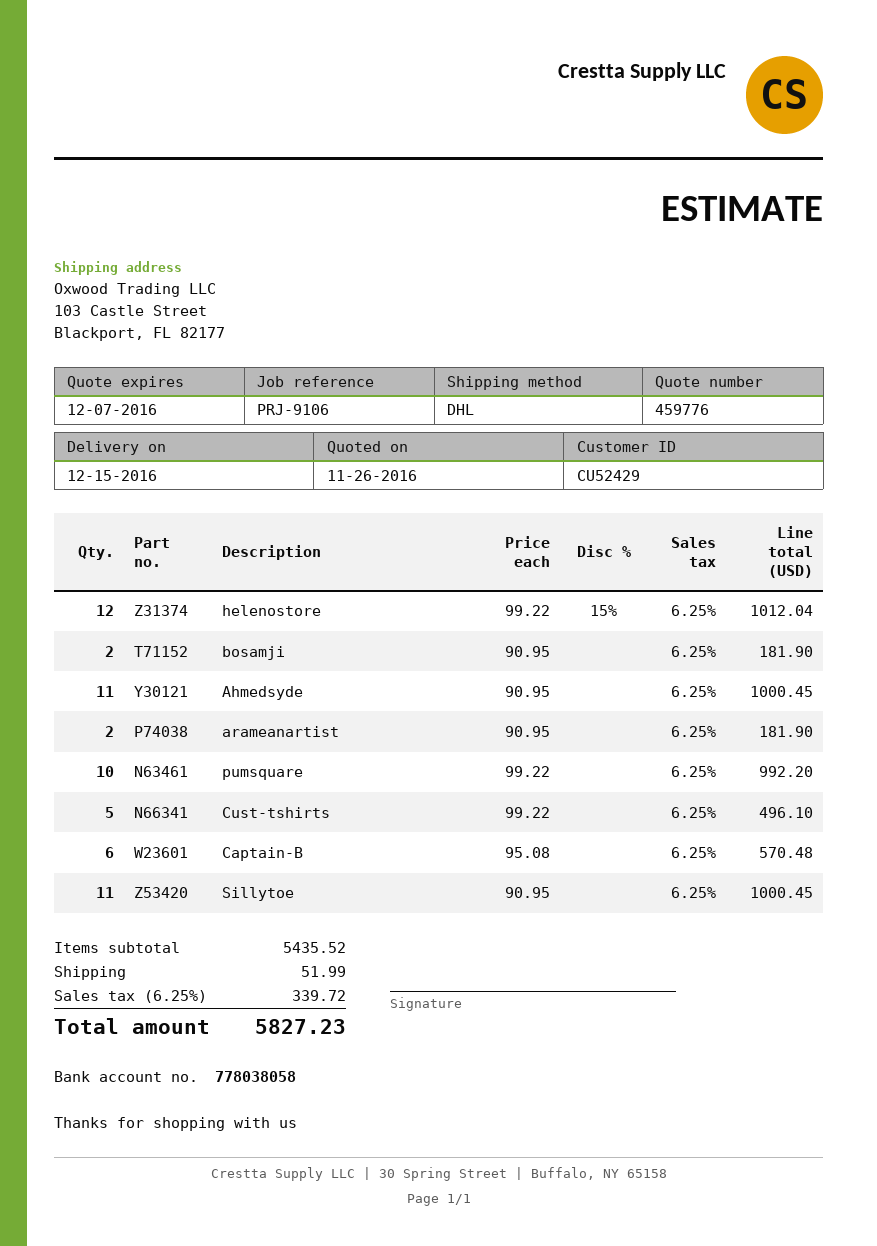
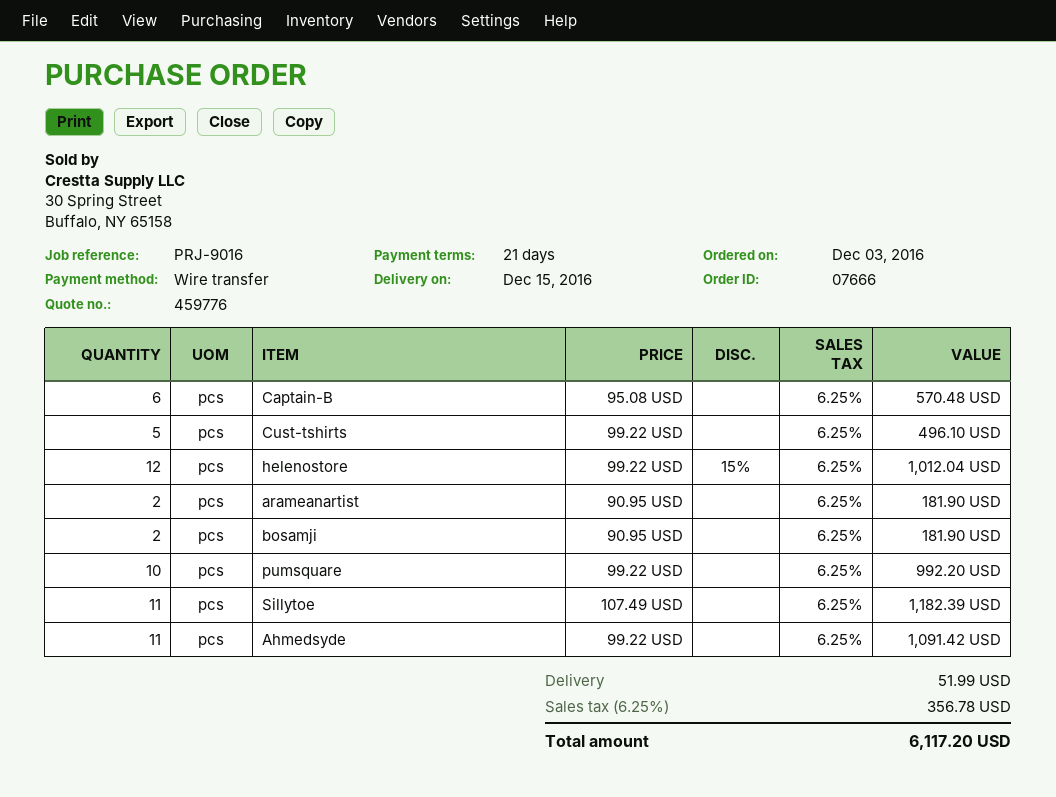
reference: PRJ-9106 -> PRJ-9016
Ahmedsyde: 11 x 90.95 = 1000.45 -> 11 x 99.22 = 1091.42
Sillytoe: 11 x 90.95 = 1000.45 -> 11 x 107.49 = 1182.39
tax: 6.25% = 339.72 -> 6.25% = 356.78
total: 5827.23 -> 6117.20

